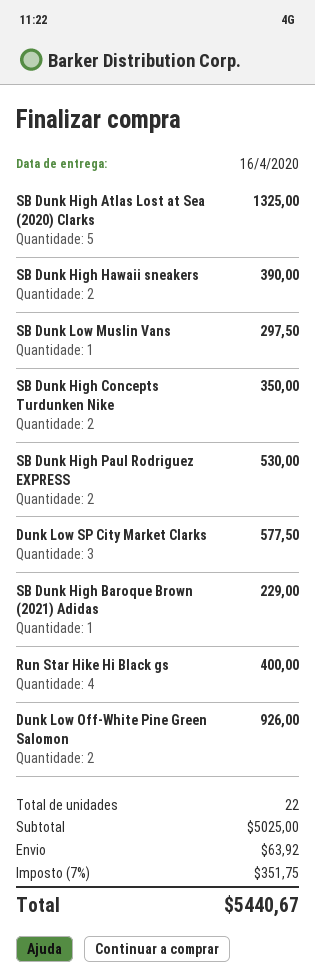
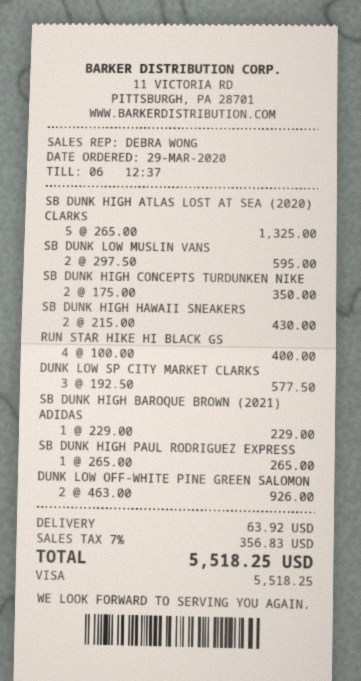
SB Dunk High Hawaii sneakers: 2 for 390.00 -> 2 for 430.00
SB Dunk Low Muslin Vans: 1 for 297.50 -> 2 for 595.00
SB Dunk High Paul Rodriguez EXPRESS: 2 for 530.00 -> 1 for 265.00
tax: 7% = 351.75 -> 7% = 356.83
total: 5440.67 -> 5518.25

